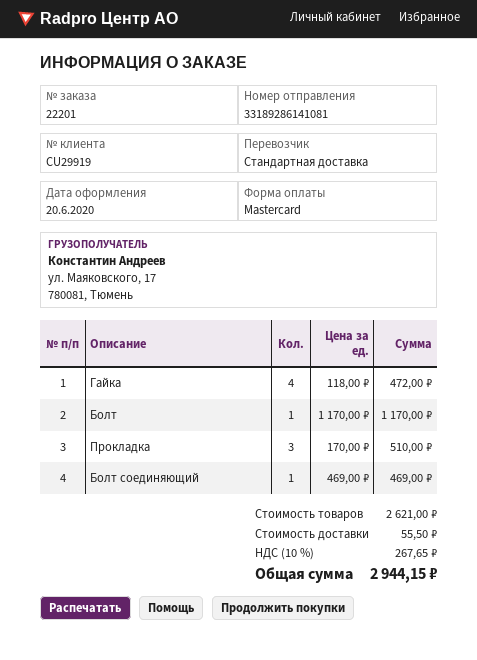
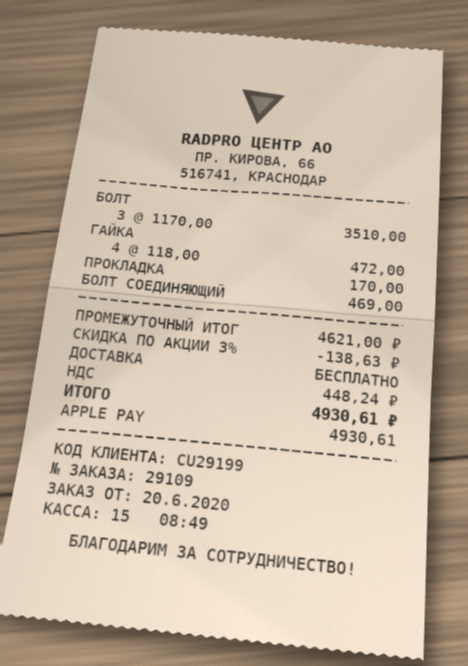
order number: 22201 -> 29109
customer number: CU29919 -> CU29199
payment method: Mastercard -> Apple Pay
Болт: 1 x 1170.00 = 1170.00 -> 3 x 1170.00 = 3510.00
Прокладка: 3 x 170.00 = 510.00 -> 1 x 170.00 = 170.00
subtotal: 2621.00 -> 4621.00
discount: none -> 3% = 138.63
shipping: 55.50 -> 0.00
tax: 267.65 -> 448.24
total: 2944.15 -> 4930.61

